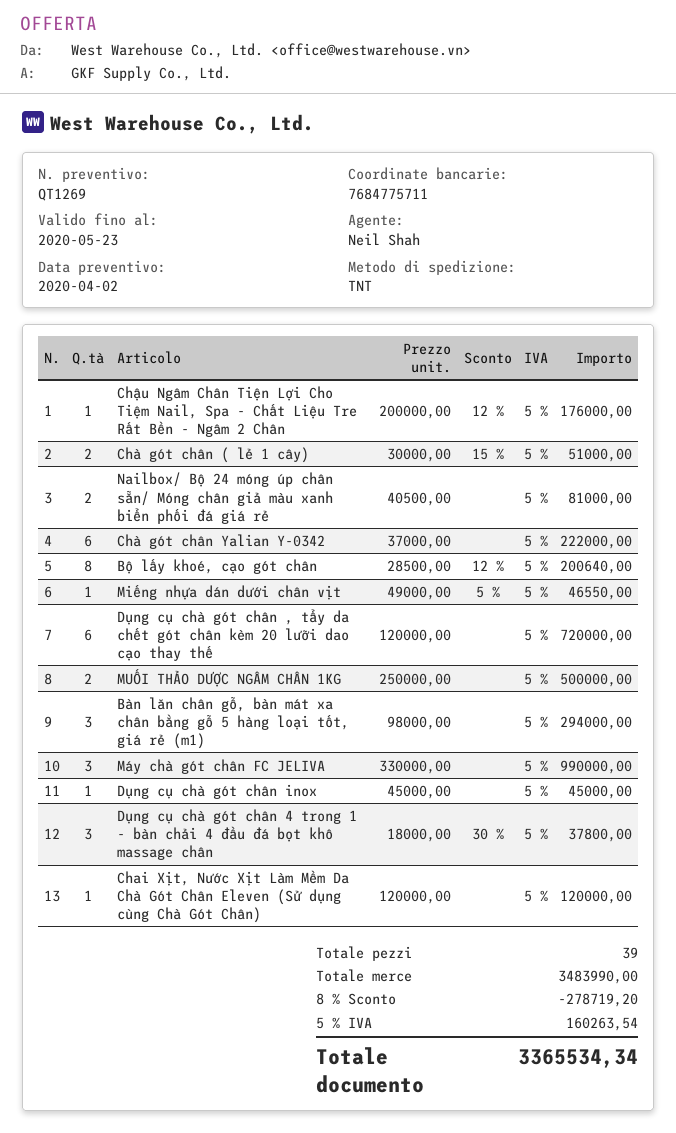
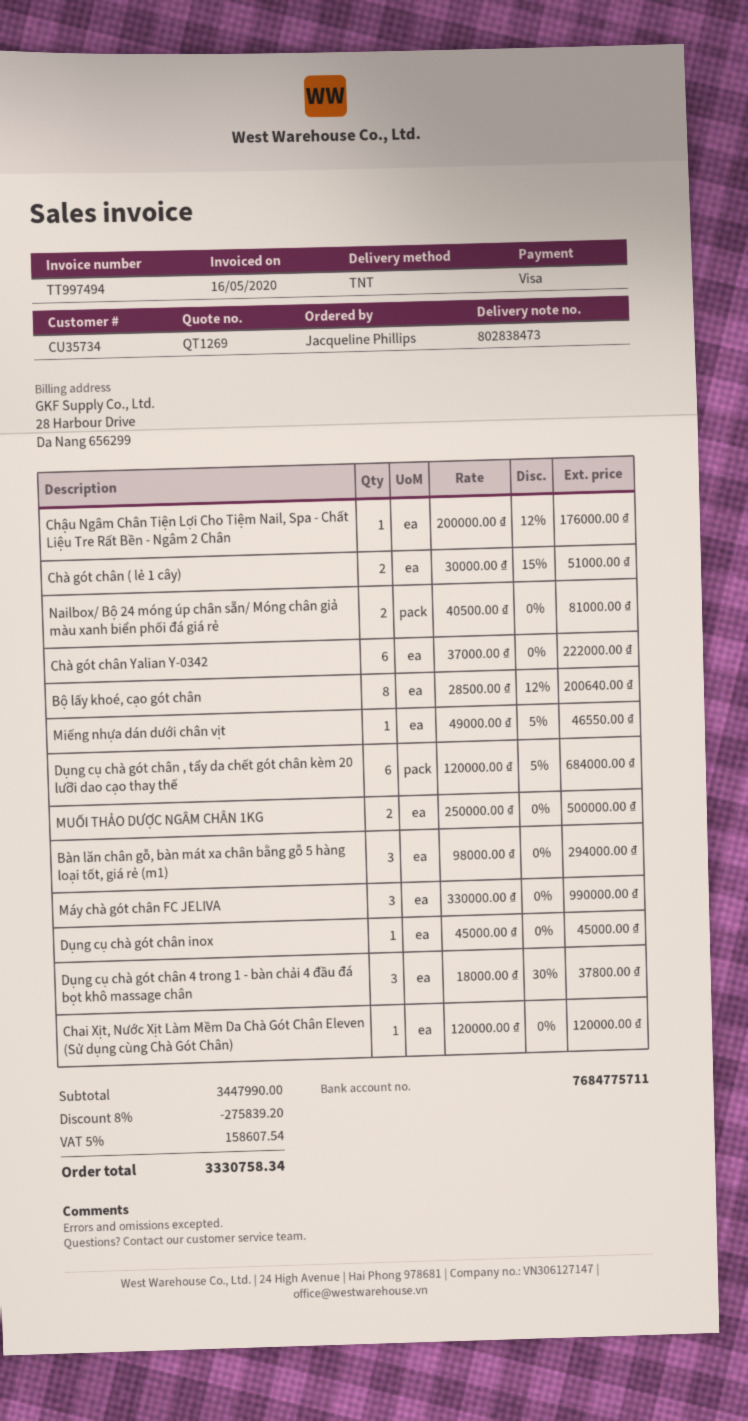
Dụng cụ chà gót chân , tẩy da chết gót chân kèm 20 lưỡi dao cạo thay thế: 6 x 120000.00 = 720000.00 -> 6 x 120000.00 - 5% = 684000.00
subtotal: 3483990.00 -> 3447990.00
discount: 8% = 278719.20 -> 8% = 275839.20
tax: 5% = 160263.54 -> 5% = 158607.54
total: 3365534.34 -> 3330758.34

